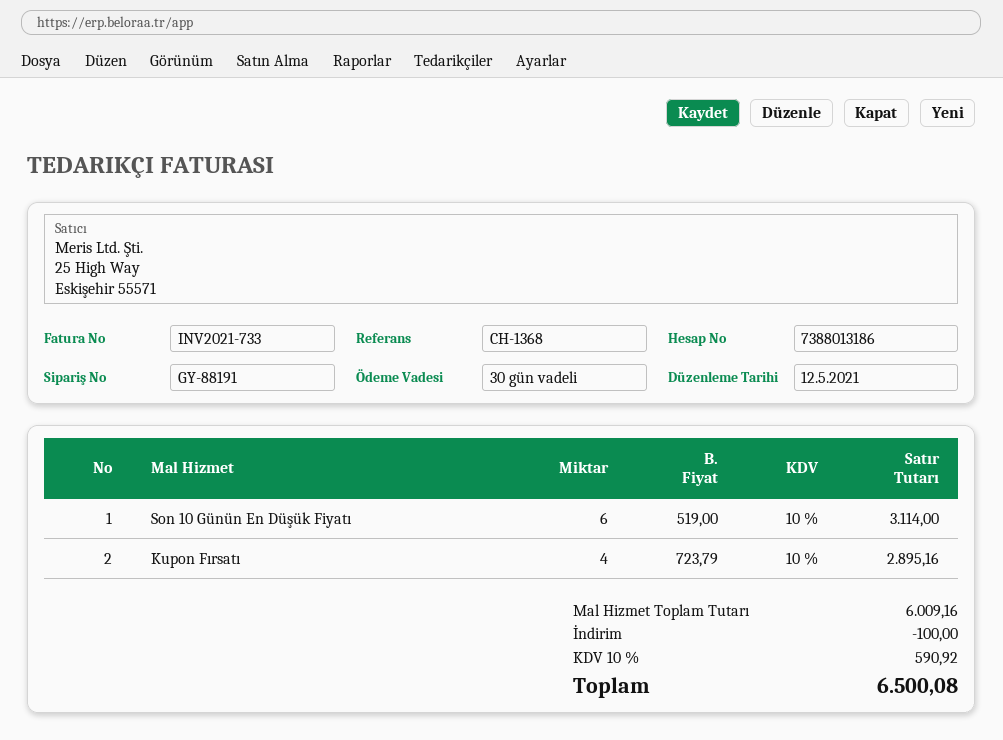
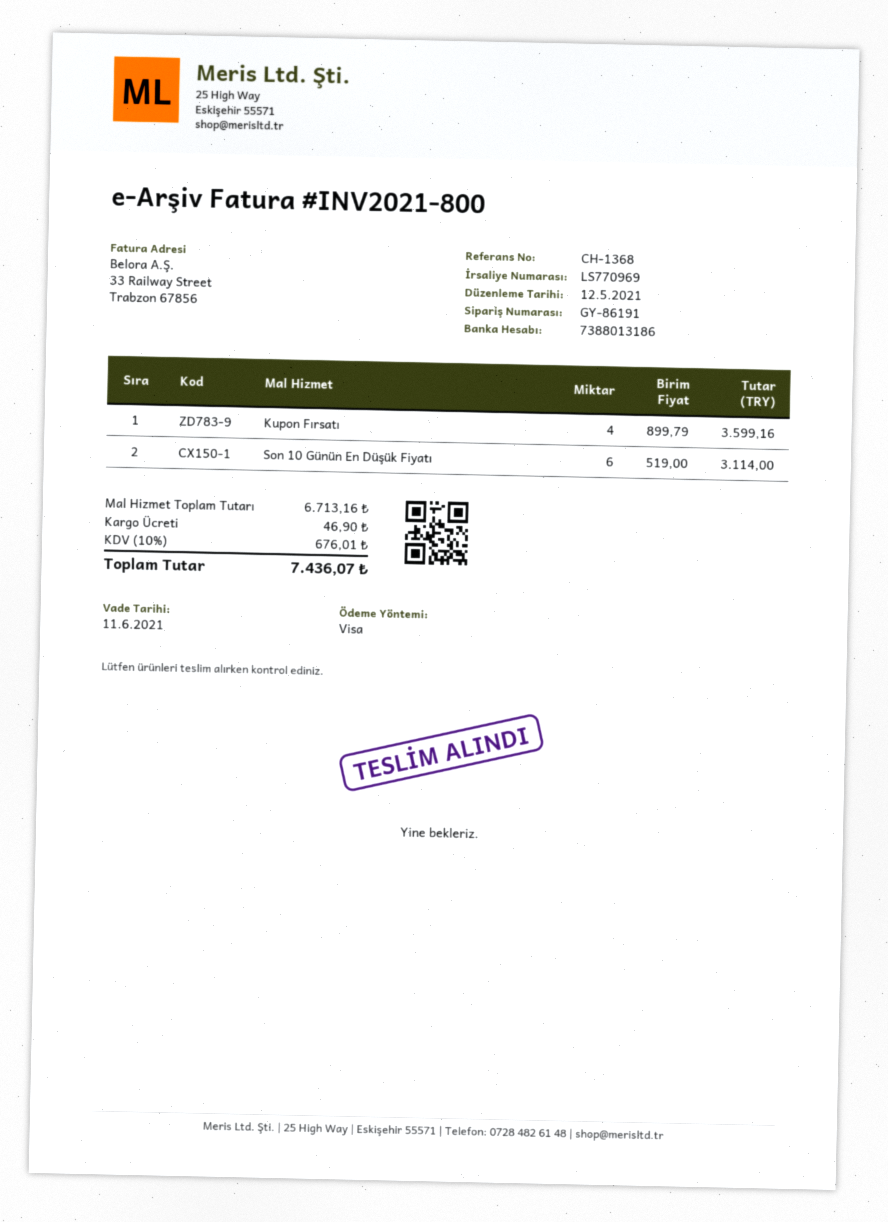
order number: GY-88191 -> GY-86191
invoice number: INV2021-733 -> INV2021-800
Kupon Fırsatı: 4 x 723.79 = 2895.16 -> 4 x 899.79 = 3599.16
subtotal: 6009.16 -> 6713.16
discount: 100.00 -> none
shipping: none -> 46.90
tax: 10% = 590.92 -> 10% = 676.01
total: 6500.08 -> 7436.07

